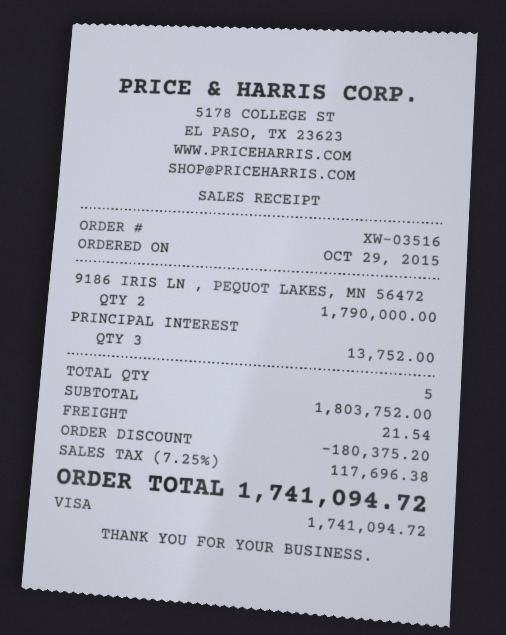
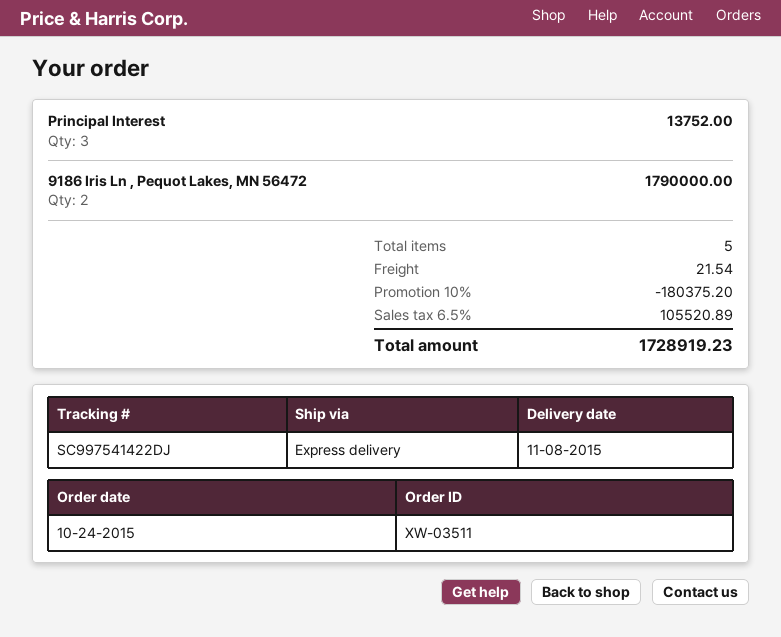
order number: XW-03516 -> XW-03511
order date: 2015-10-29 -> 2015-10-24
tax: 7.25% = 117696.38 -> 6.5% = 105520.89
total: 1741094.72 -> 1728919.23

